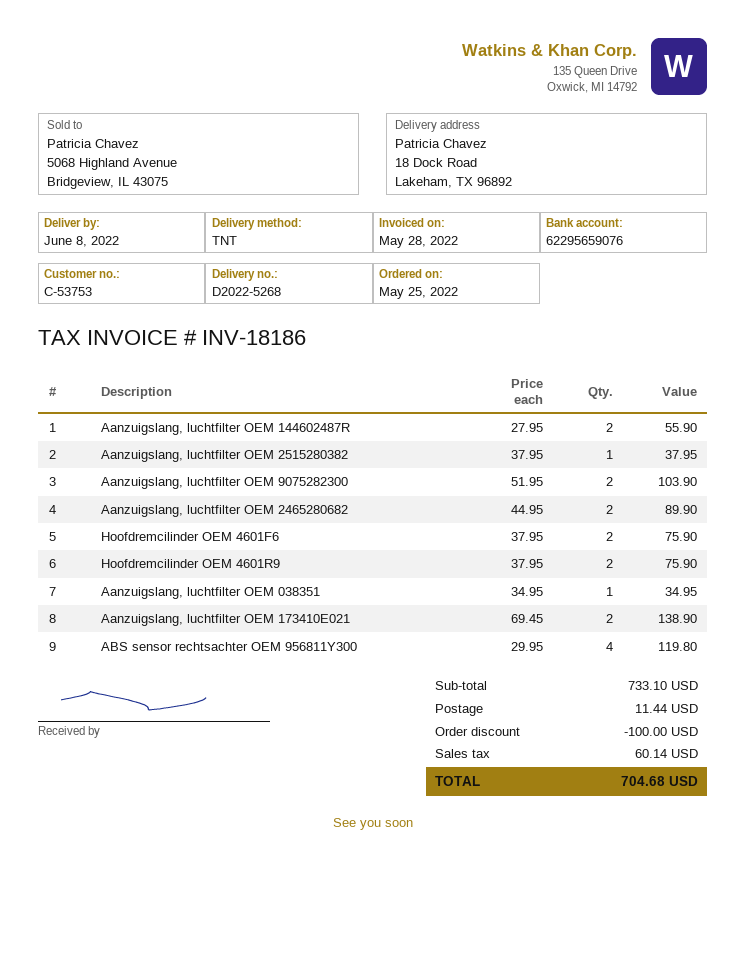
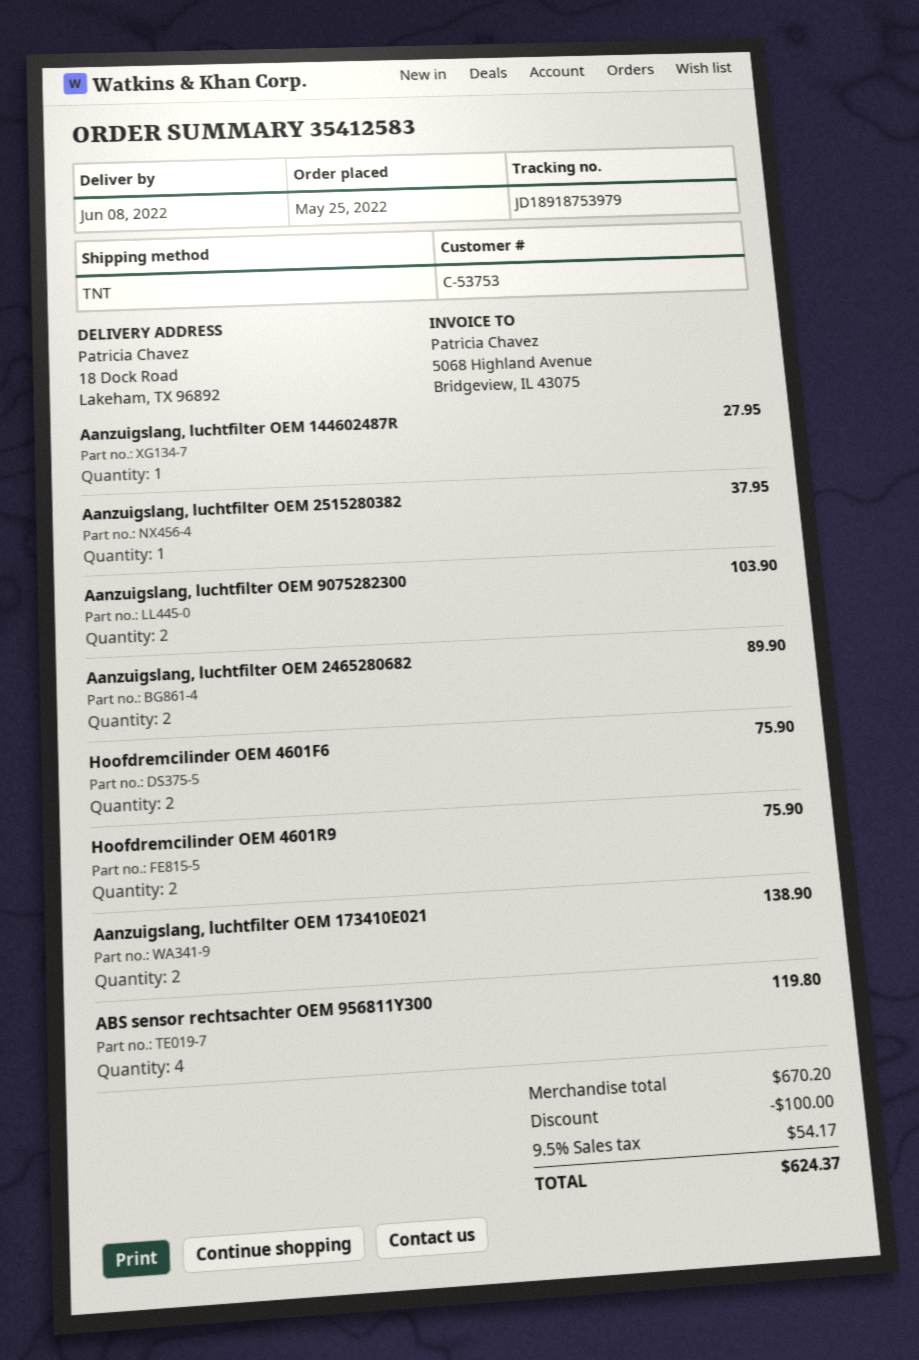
Aanzuigslang, luchtfilter OEM 144602487R: 2 for 55.90 -> 1 for 27.95
Aanzuigslang, luchtfilter OEM 038351: 1 for 34.95 -> none
subtotal: 733.10 -> 670.20
shipping: 11.44 -> none
tax: 60.14 -> 54.17
total: 704.68 -> 624.37

